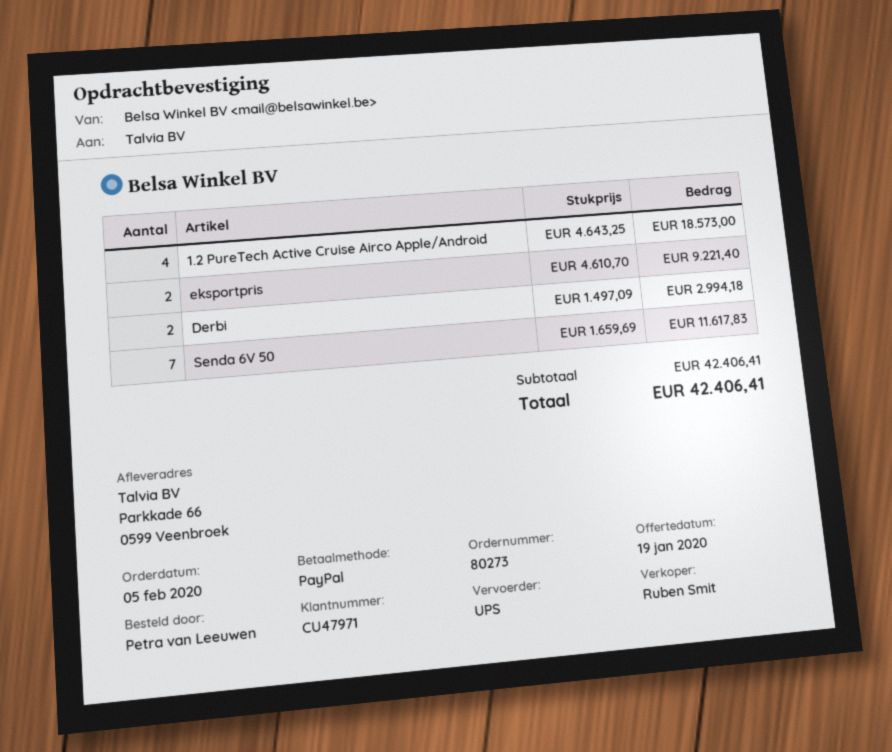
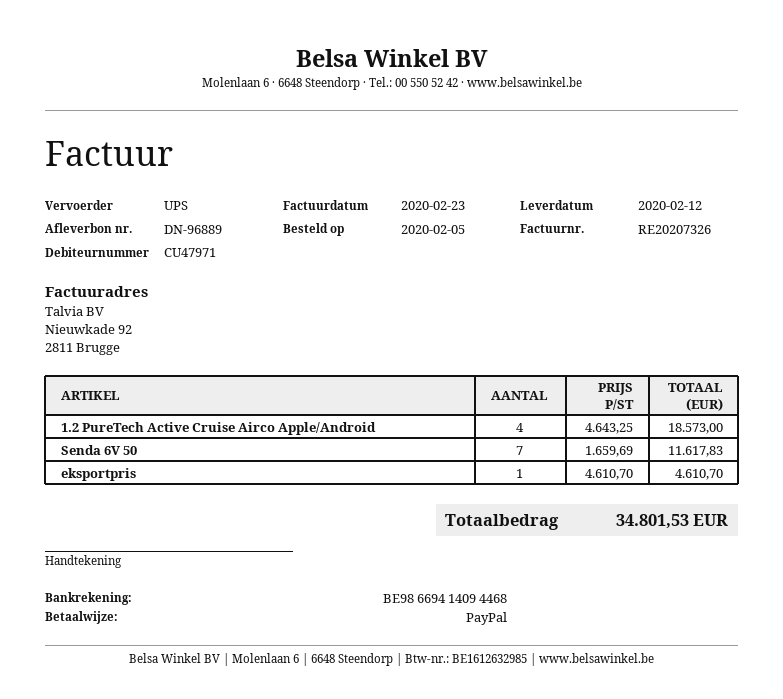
eksportpris: 2 x 4610.70 = 9221.40 -> 1 x 4610.70 = 4610.70
Derbi: 2 x 1497.09 = 2994.18 -> none
total: 42406.41 -> 34801.53

